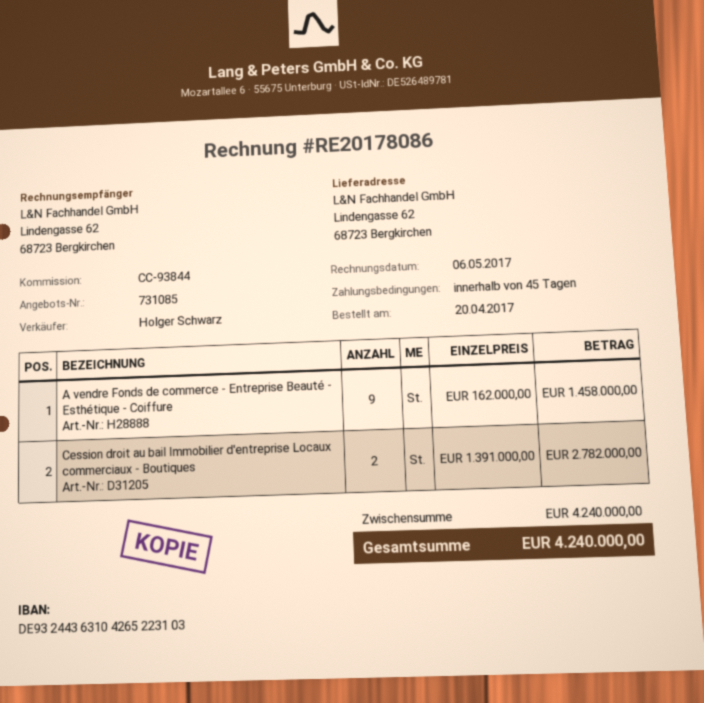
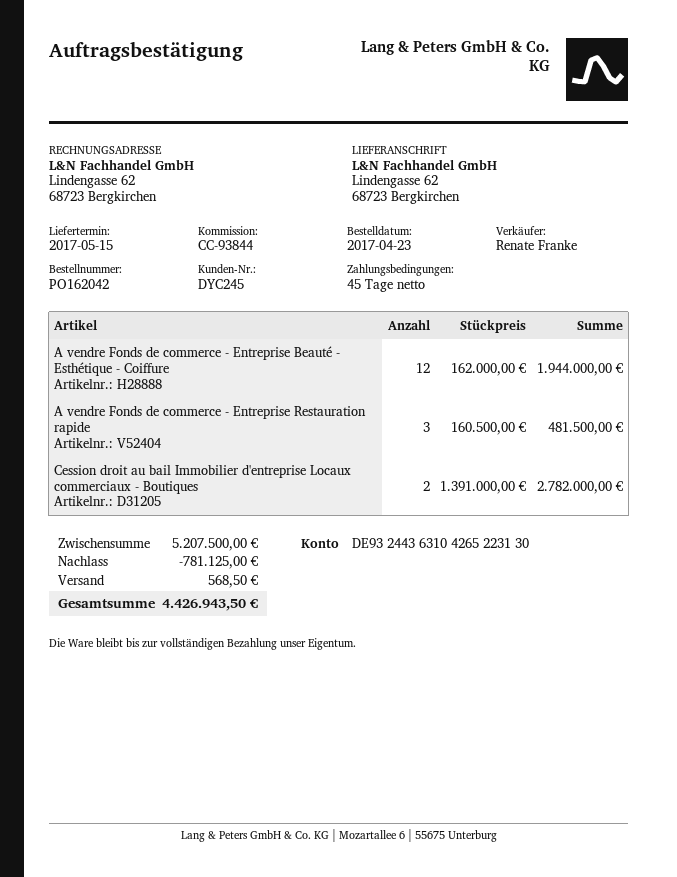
order date: 2017-04-20 -> 2017-04-23
sales rep: Holger Schwarz -> Renate Franke
bank account: DE93244363104265223103 -> DE93244363104265223130
A vendre Fonds de commerce - Entreprise Beauté - Esthétique - Coiffure: 9 x 162000.00 = 1458000.00 -> 12 x 162000.00 = 1944000.00
A vendre Fonds de commerce - Entreprise Restauration rapide: none -> 3 x 160500.00 = 481500.00
subtotal: 4240000.00 -> 5207500.00
discount: none -> 781125.00
shipping: none -> 568.50
total: 4240000.00 -> 4426943.50

